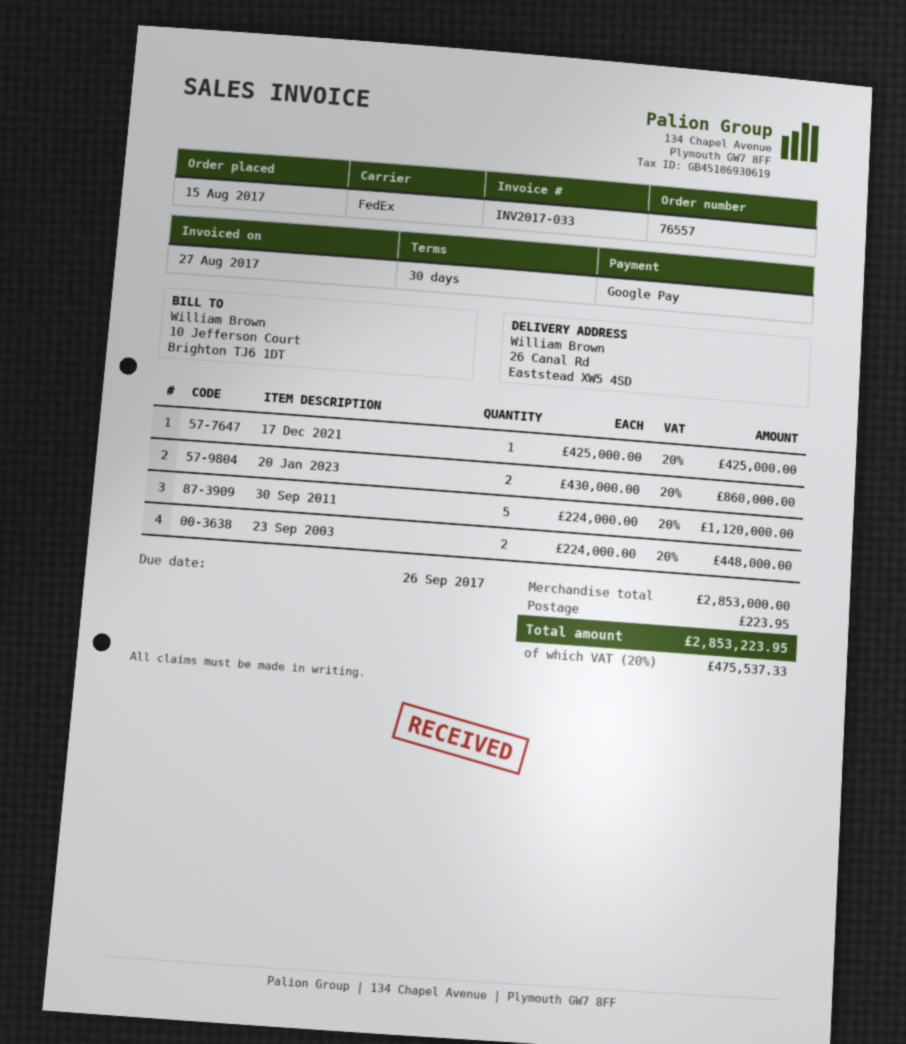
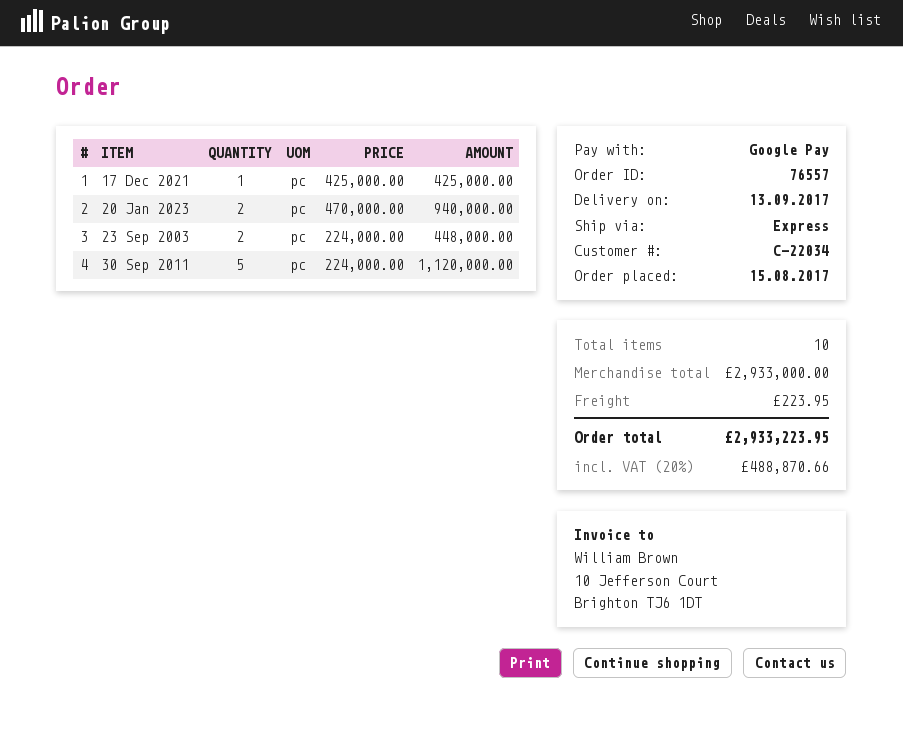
shipping method: FedEx -> express
20 Jan 2023: 2 x 430000.00 = 860000.00 -> 2 x 470000.00 = 940000.00
subtotal: 2853000.00 -> 2933000.00
tax: 20% = 475537.33 -> 20% = 488870.66
total: 2853223.95 -> 2933223.95

